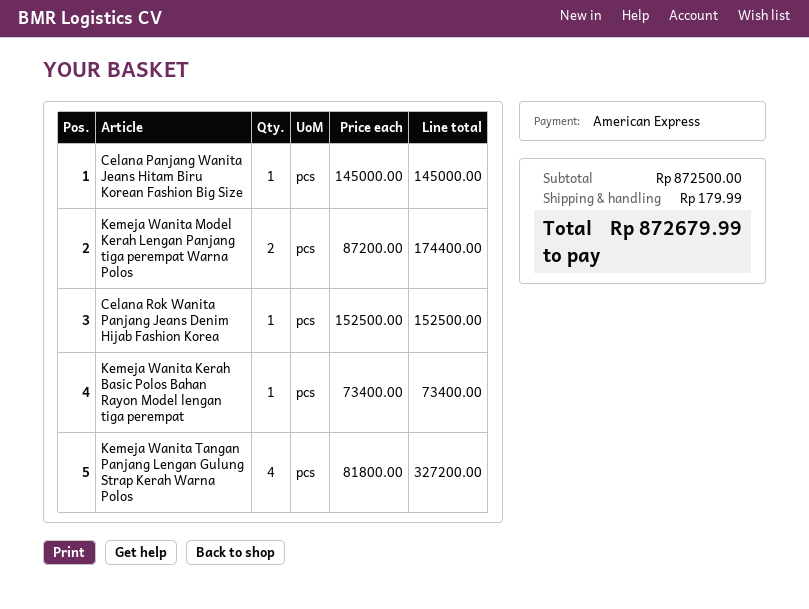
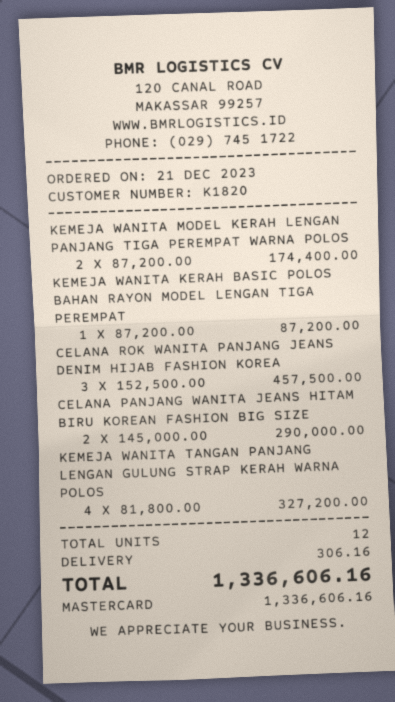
payment method: American Express -> Mastercard
Celana Panjang Wanita Jeans Hitam Biru Korean Fashion Big Size: 1 x 145000.00 = 145000.00 -> 2 x 145000.00 = 290000.00
Celana Rok Wanita Panjang Jeans Denim Hijab Fashion Korea: 1 x 152500.00 = 152500.00 -> 3 x 152500.00 = 457500.00
Kemeja Wanita Kerah Basic Polos Bahan Rayon Model lengan tiga perempat: 1 x 73400.00 = 73400.00 -> 1 x 87200.00 = 87200.00
shipping: 179.99 -> 306.16
total: 872679.99 -> 1336606.16

